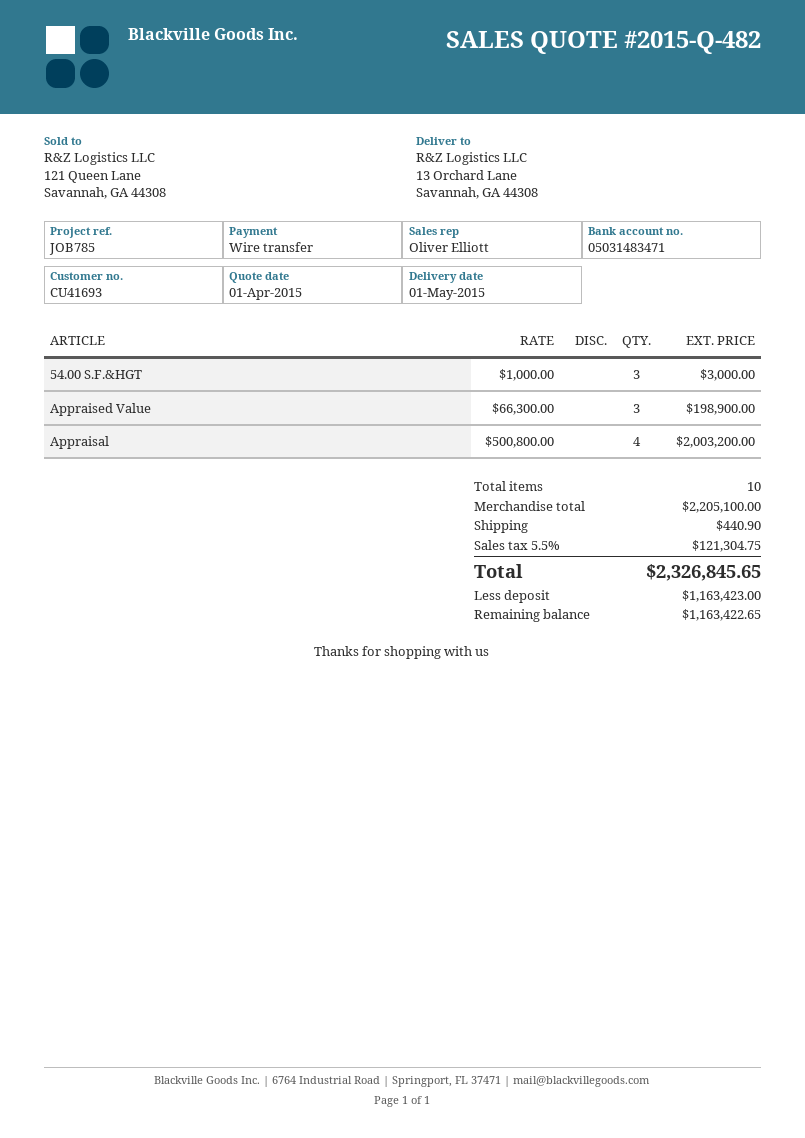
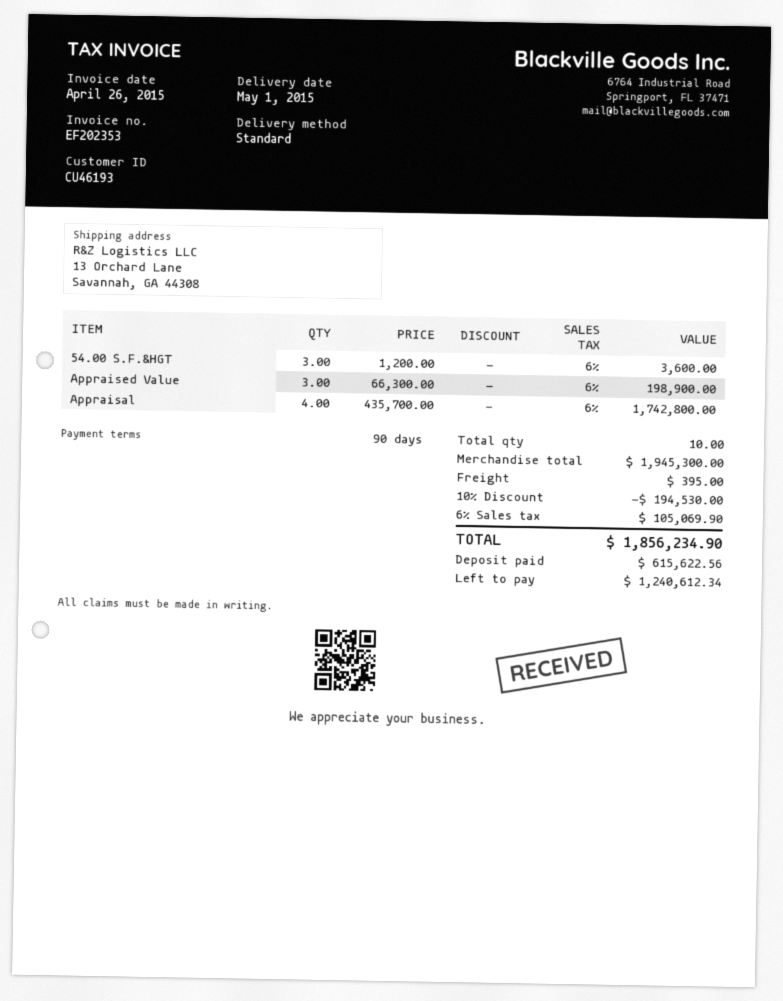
customer number: CU41693 -> CU46193
54.00 S.F.&HGT: 3 x 1000.00 = 3000.00 -> 3 x 1200.00 = 3600.00
Appraisal: 4 x 500800.00 = 2003200.00 -> 4 x 435700.00 = 1742800.00
subtotal: 2205100.00 -> 1945300.00
discount: none -> 10% = 194530.00
shipping: 440.90 -> 395.00
tax: 5.5% = 121304.75 -> 6% = 105069.90
total: 2326845.65 -> 1856234.90
deposit: 1163423.00 -> 615622.56
balance: 1163422.65 -> 1240612.34

